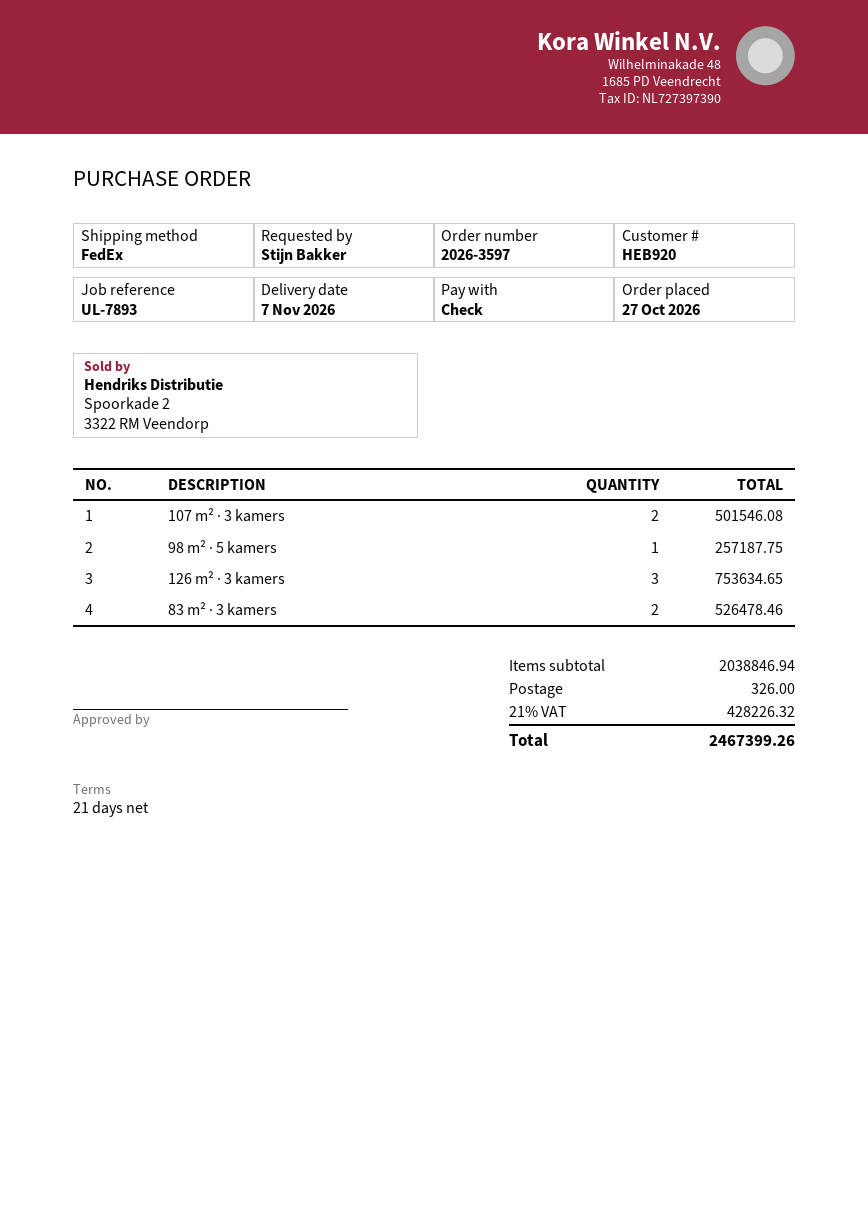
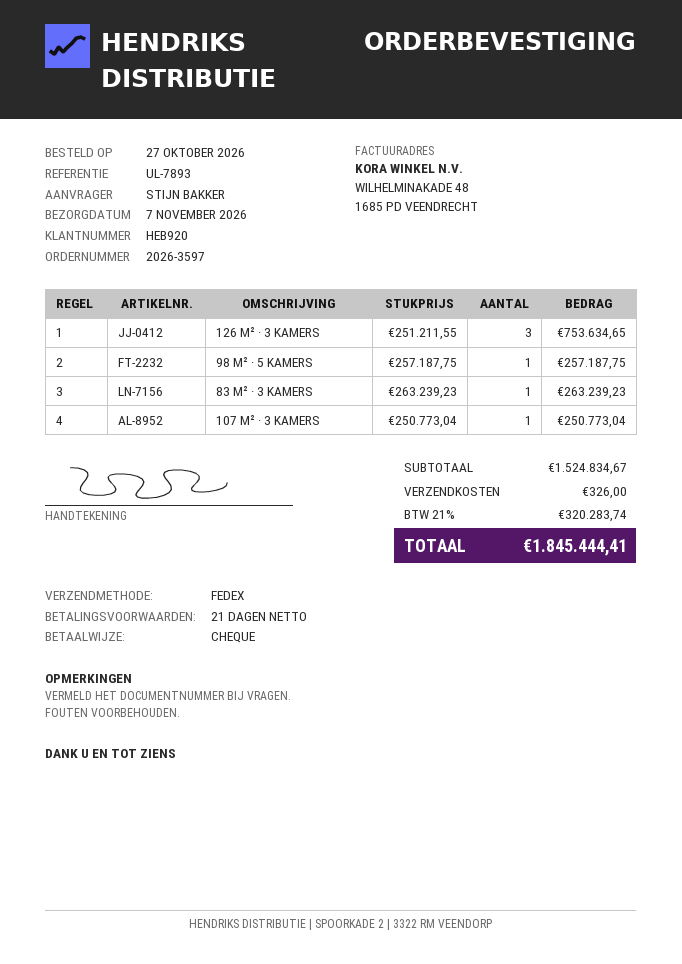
107 m² · 3 kamers: 2 for 501546.08 -> 1 for 250773.04
83 m² · 3 kamers: 2 for 526478.46 -> 1 for 263239.23
subtotal: 2038846.94 -> 1524834.67
tax: 21% = 428226.32 -> 21% = 320283.74
total: 2467399.26 -> 1845444.41

